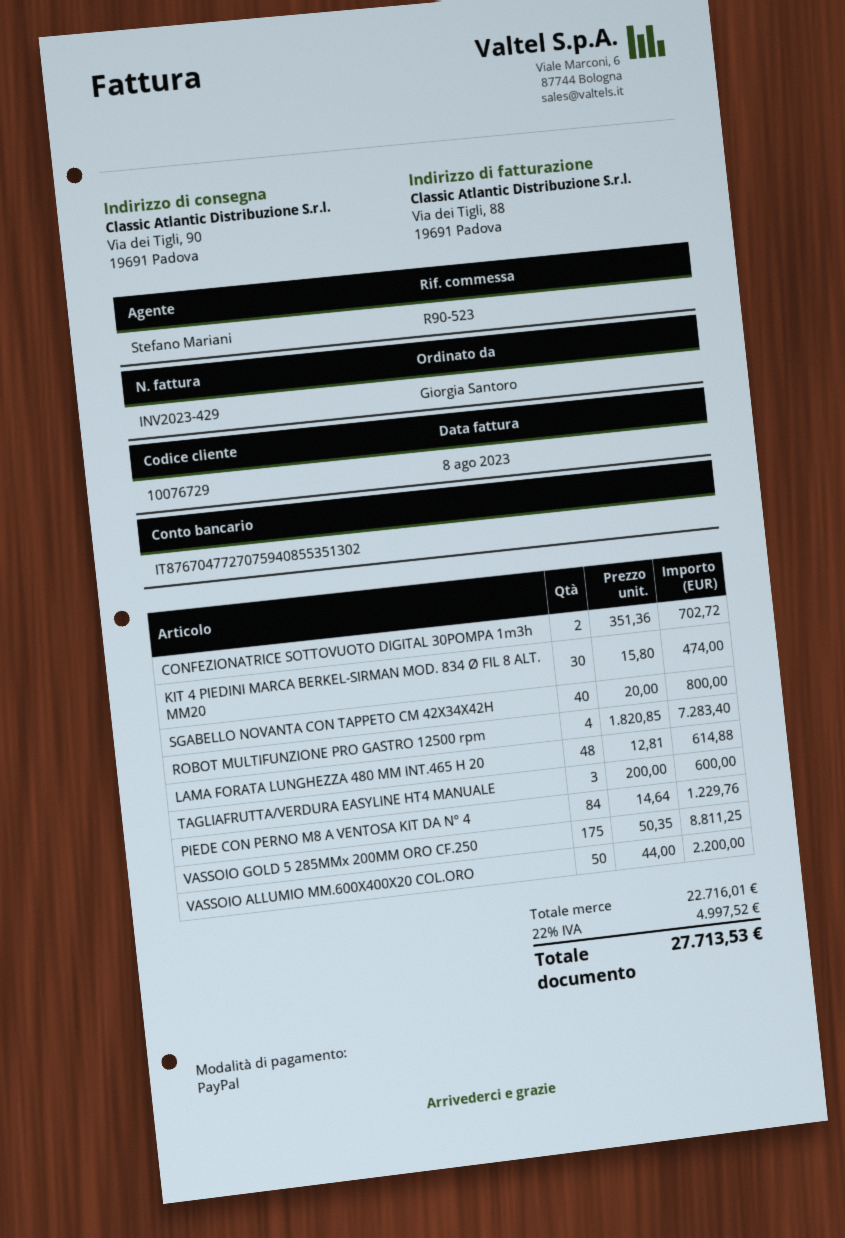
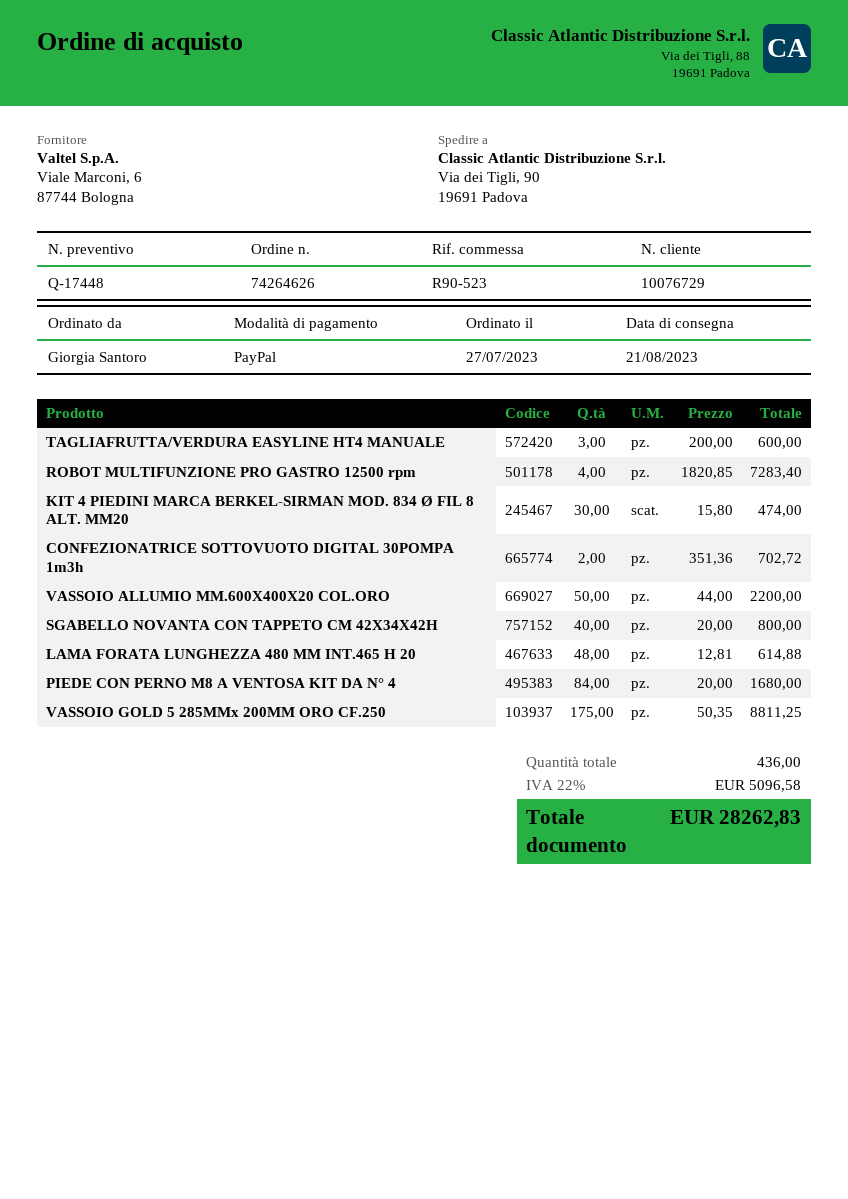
PIEDE CON PERNO M8 A VENTOSA KIT DA N° 4: 84 x 14.64 = 1229.76 -> 84 x 20.00 = 1680.00
tax: 22% = 4997.52 -> 22% = 5096.58
total: 27713.53 -> 28262.83

